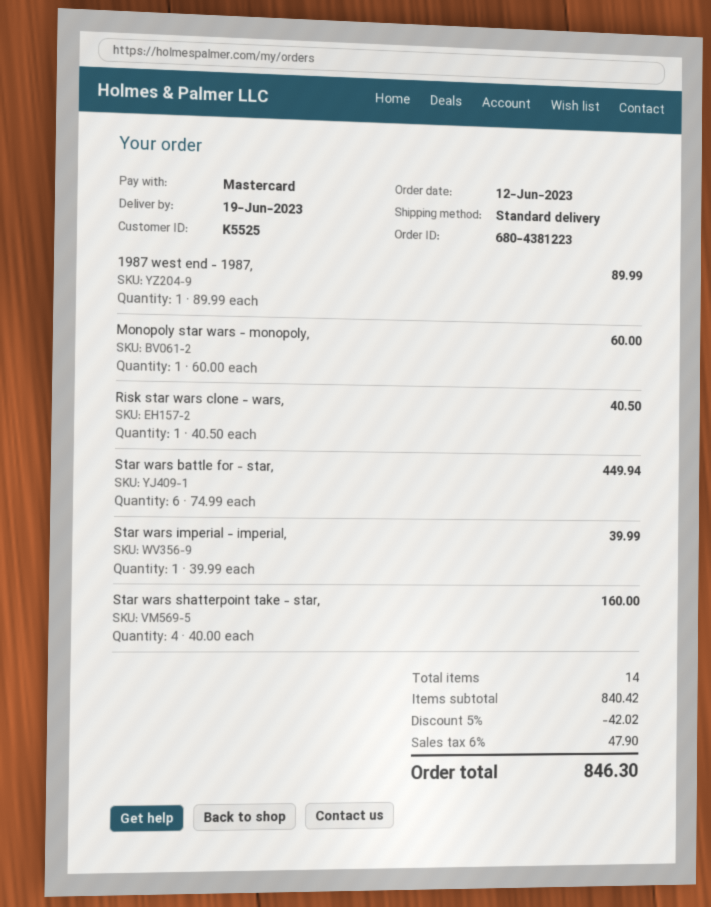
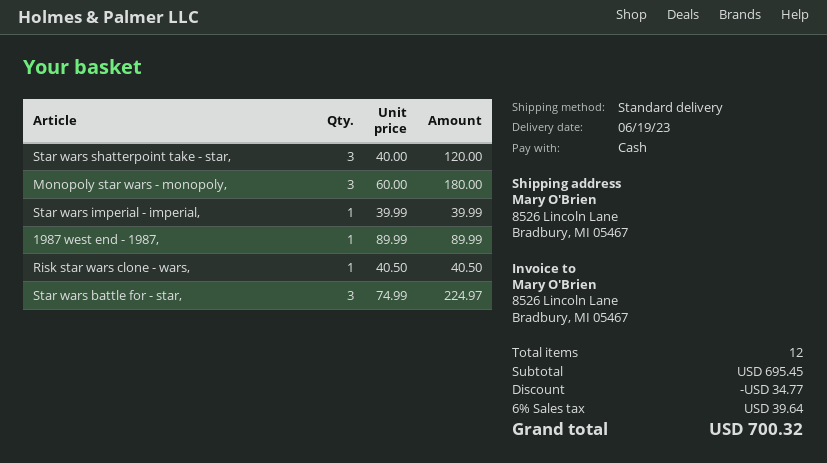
payment method: Mastercard -> cash
Monopoly star wars - monopoly,: 1 x 60.00 = 60.00 -> 3 x 60.00 = 180.00
Star wars battle for - star,: 6 x 74.99 = 449.94 -> 3 x 74.99 = 224.97
Star wars shatterpoint take - star,: 4 x 40.00 = 160.00 -> 3 x 40.00 = 120.00
total quantity: 14 -> 12
subtotal: 840.42 -> 695.45
discount: 42.02 -> 34.77
tax: 6% = 47.90 -> 6% = 39.64
total: 846.30 -> 700.32

